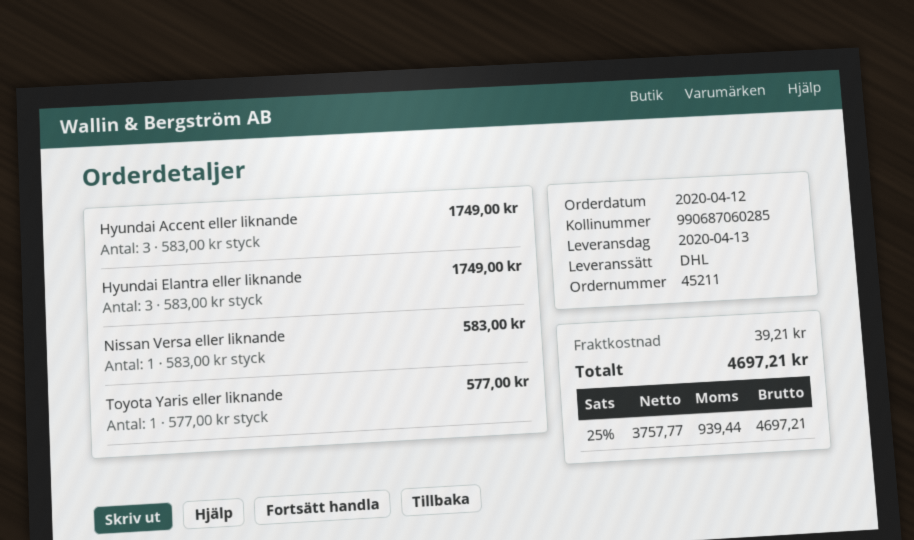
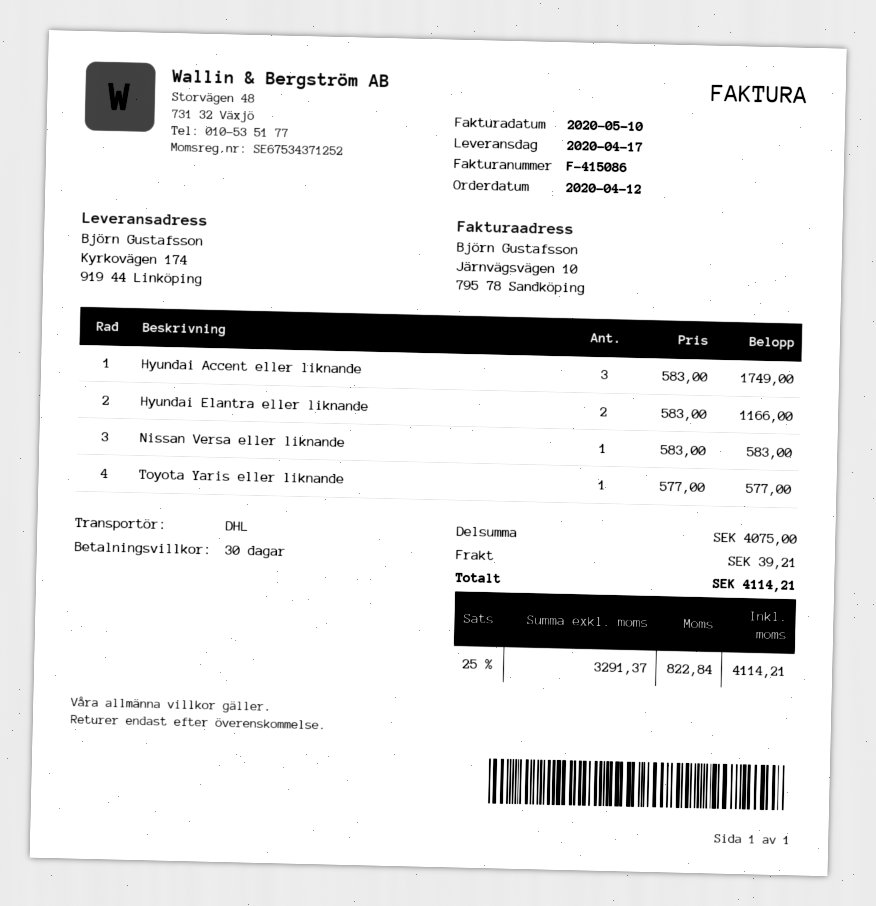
delivery date: 2020-04-13 -> 2020-04-17
Hyundai Elantra eller liknande: 3 x 583.00 = 1749.00 -> 2 x 583.00 = 1166.00
net: 3757.77 -> 3291.37
tax: 25% = 939.44 -> 25% = 822.84
total: 4697.21 -> 4114.21

